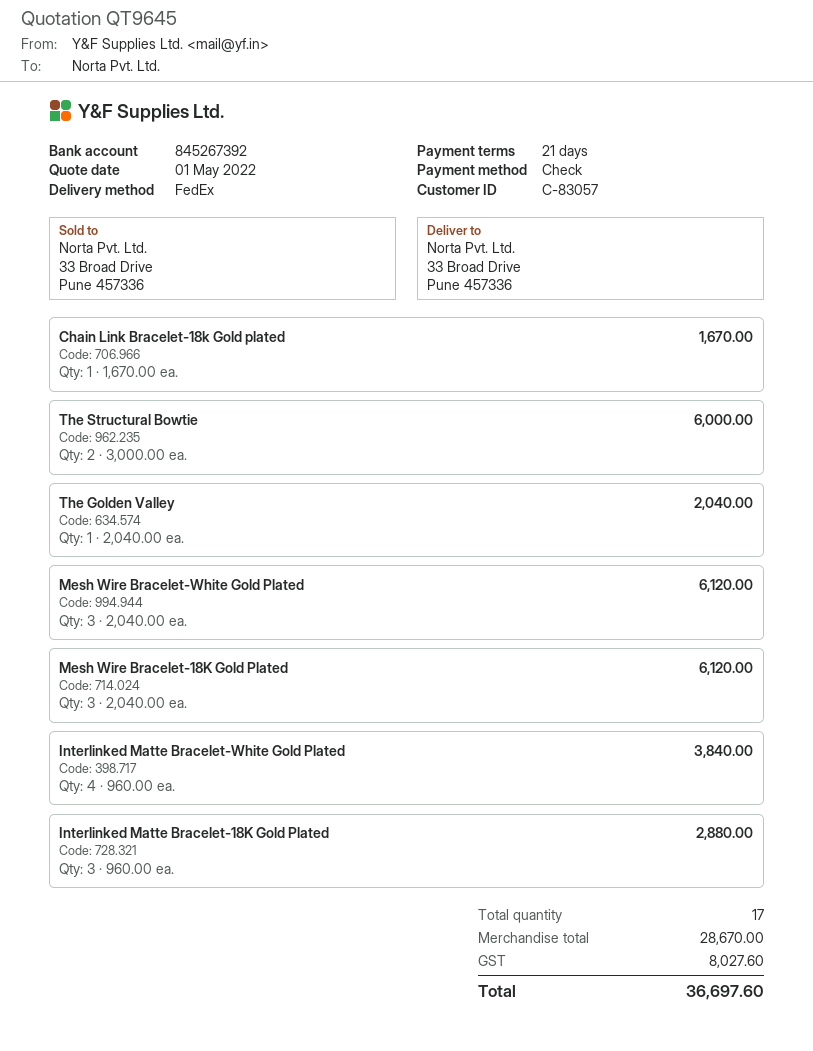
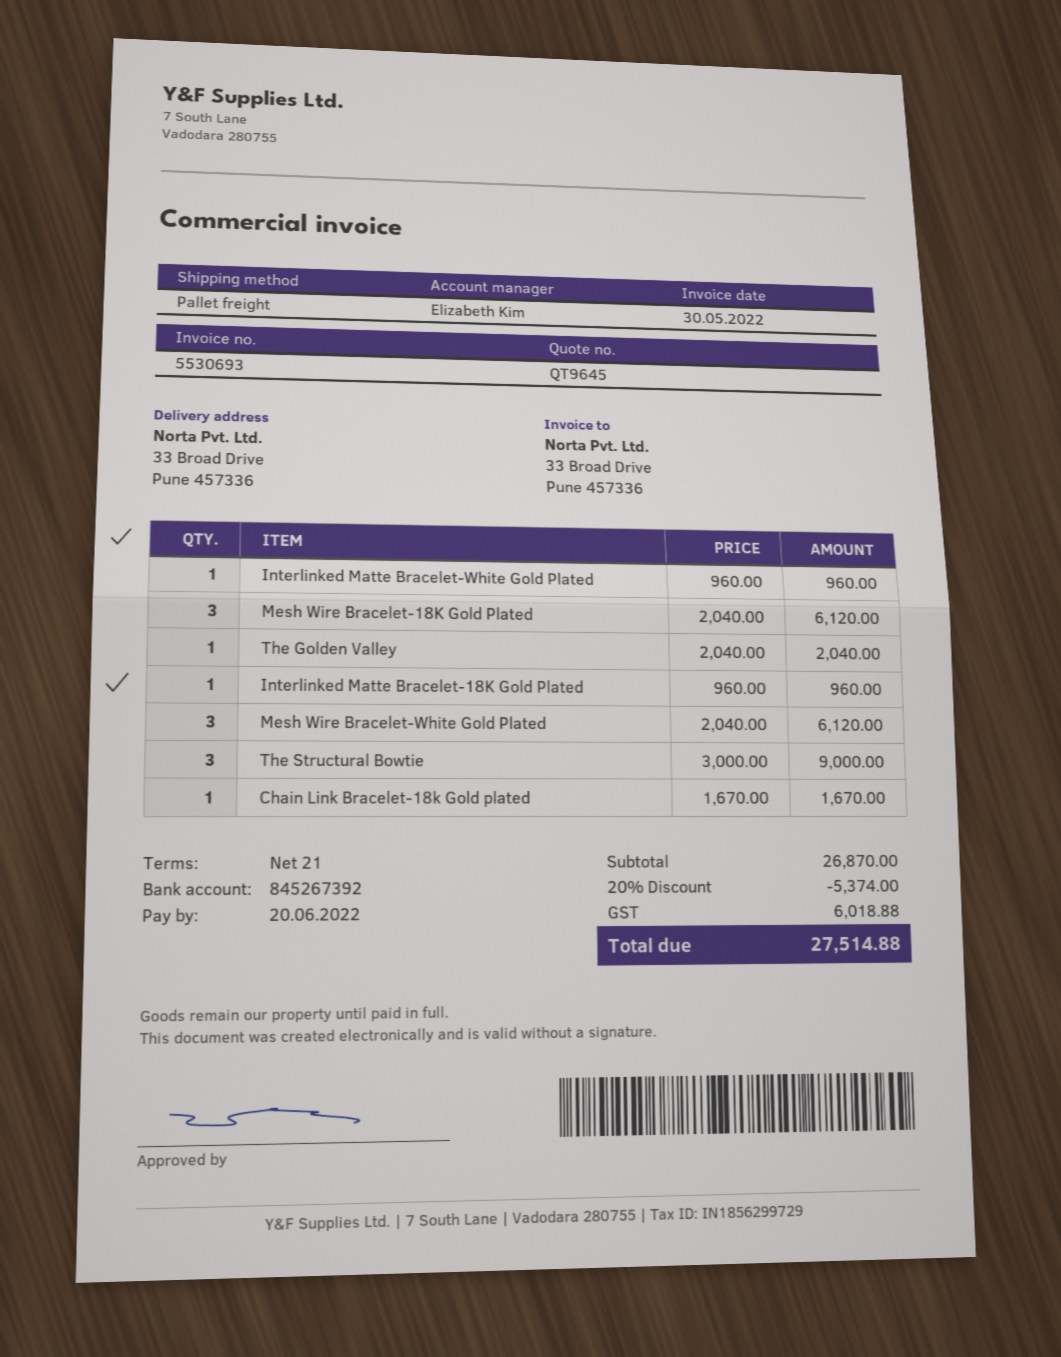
shipping method: FedEx -> pallet freight
The Structural Bowtie: 2 x 3000.00 = 6000.00 -> 3 x 3000.00 = 9000.00
Interlinked Matte Bracelet-White Gold Plated: 4 x 960.00 = 3840.00 -> 1 x 960.00 = 960.00
Interlinked Matte Bracelet-18K Gold Plated: 3 x 960.00 = 2880.00 -> 1 x 960.00 = 960.00
subtotal: 28670.00 -> 26870.00
discount: none -> 20% = 5374.00
tax: 8027.60 -> 6018.88
total: 36697.60 -> 27514.88

